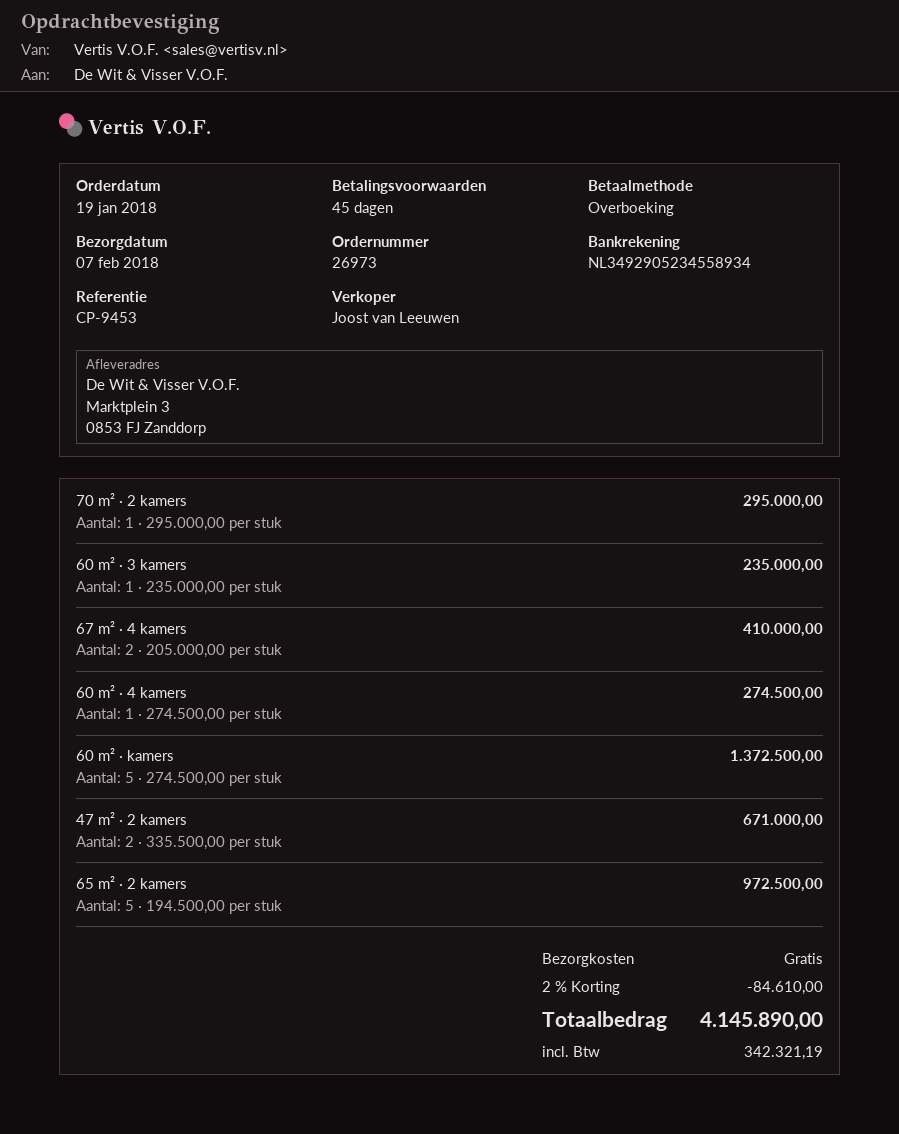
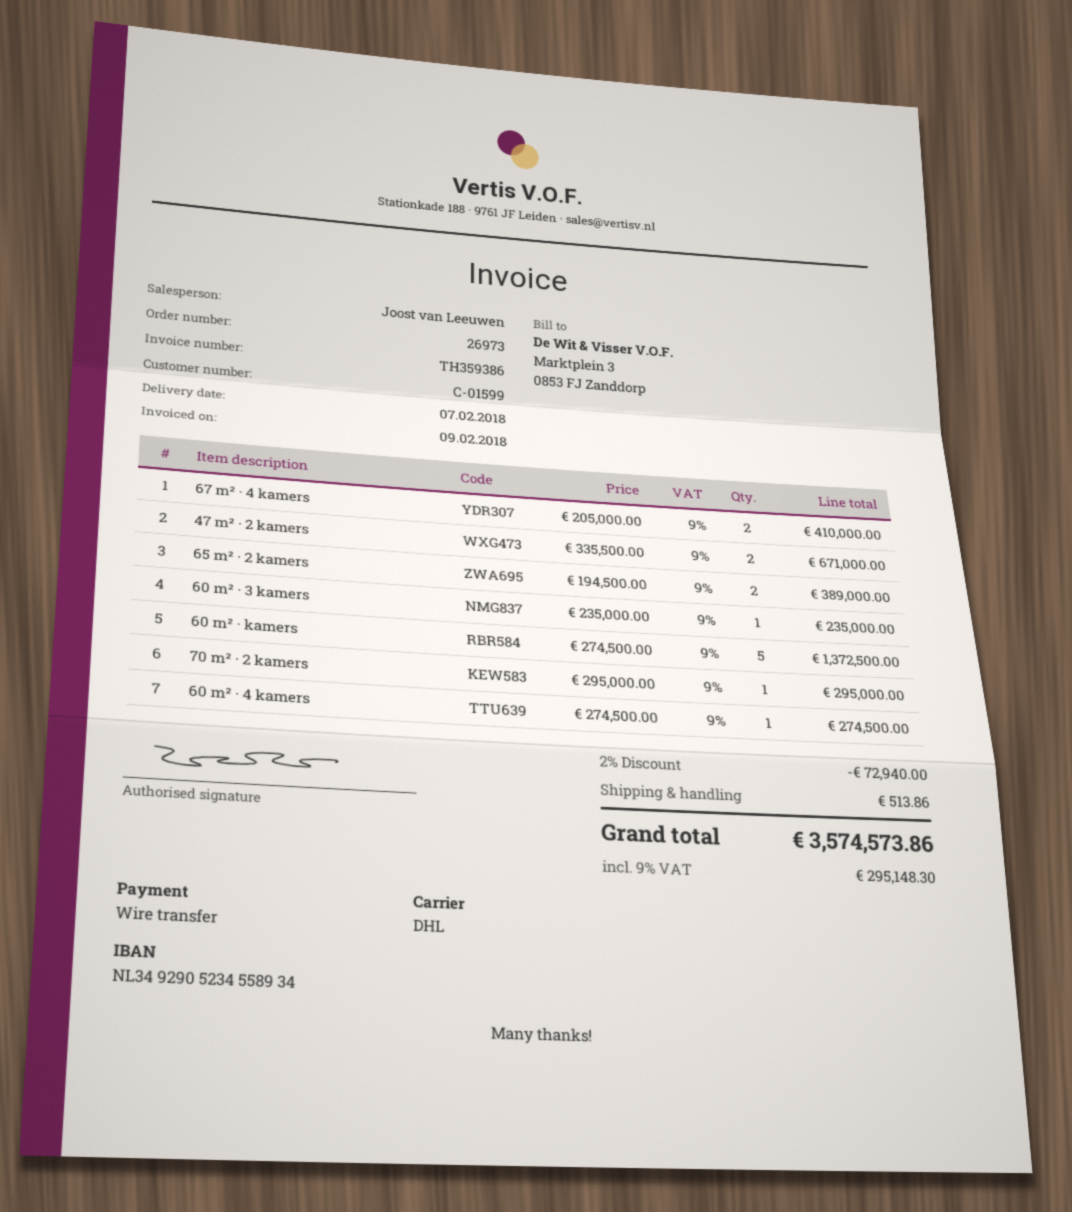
65 m² · 2 kamers: 5 x 194500.00 = 972500.00 -> 2 x 194500.00 = 389000.00
discount: 2% = 84610.00 -> 2% = 72940.00
shipping: 0.00 -> 513.86
tax: 342321.19 -> 295148.30
total: 4145890.00 -> 3574573.86

